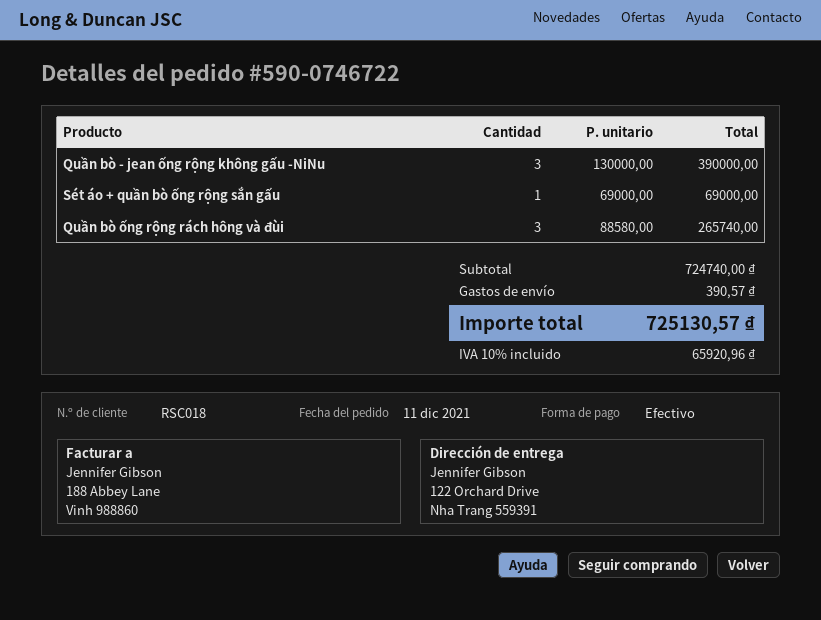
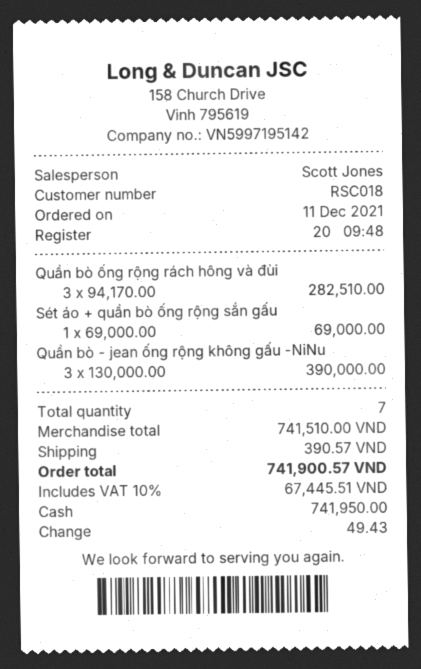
Quần bò ống rộng rách hông và đùi: 3 x 88580.00 = 265740.00 -> 3 x 94170.00 = 282510.00
subtotal: 724740.00 -> 741510.00
tax: 10% = 65920.96 -> 10% = 67445.51
total: 725130.57 -> 741900.57

